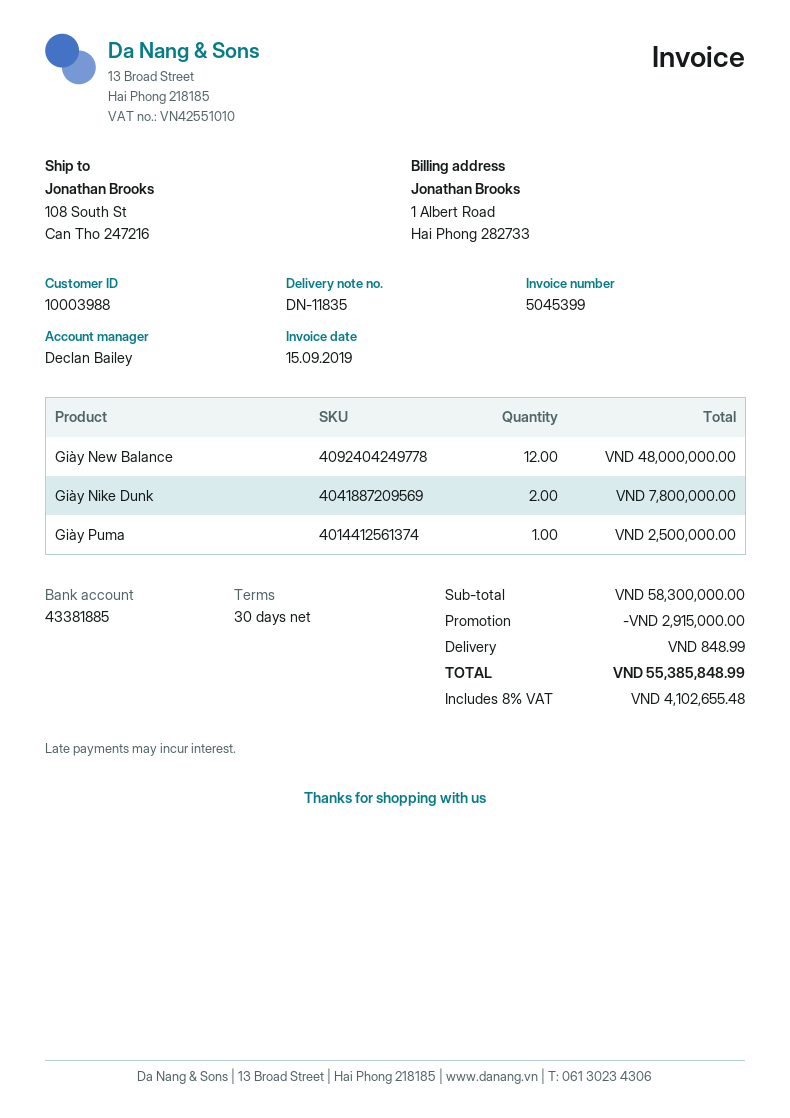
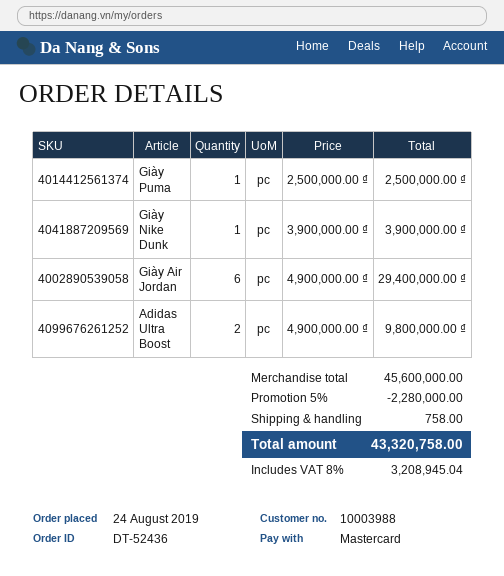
Giày New Balance: 12 for 48000000.00 -> none
Giày Nike Dunk: 2 for 7800000.00 -> 1 for 3900000.00
Giày Air Jordan: none -> 6 for 29400000.00
Adidas Ultra Boost: none -> 2 for 9800000.00
subtotal: 58300000.00 -> 45600000.00
discount: 2915000.00 -> 2280000.00
shipping: 848.99 -> 758.00
tax: 8% = 4102655.48 -> 8% = 3208945.04
total: 55385848.99 -> 43320758.00

